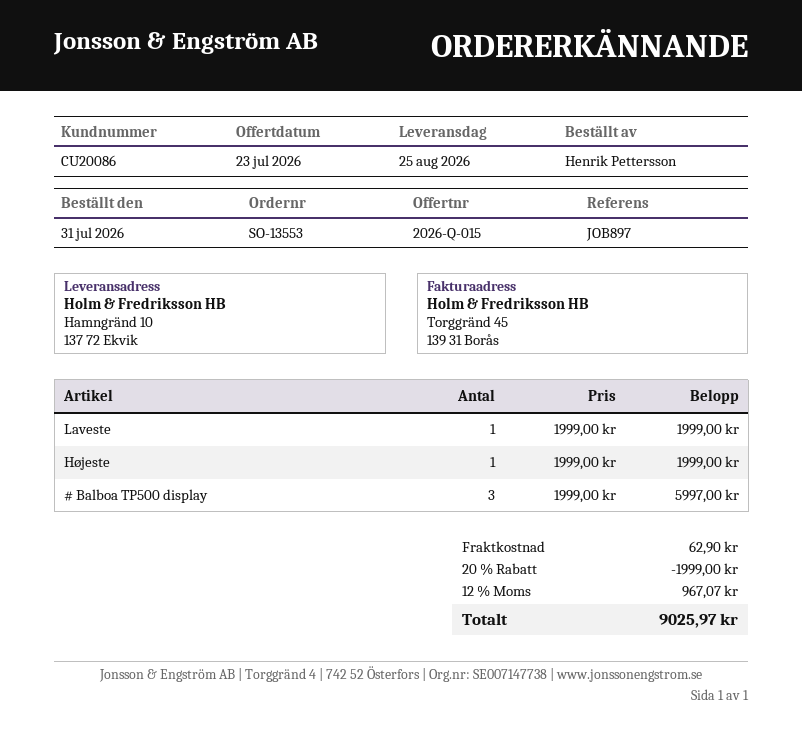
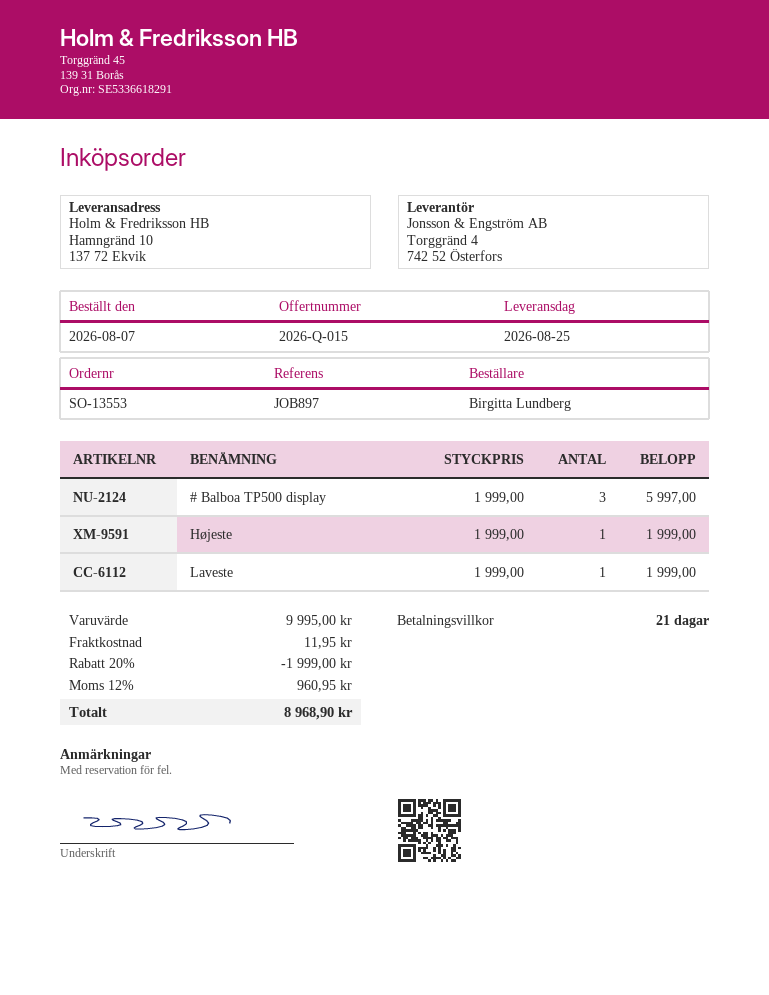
order date: 2026-07-31 -> 2026-08-07
ordered by: Henrik Pettersson -> Birgitta Lundberg
shipping: 62.90 -> 11.95
tax: 12% = 967.07 -> 12% = 960.95
total: 9025.97 -> 8968.90

